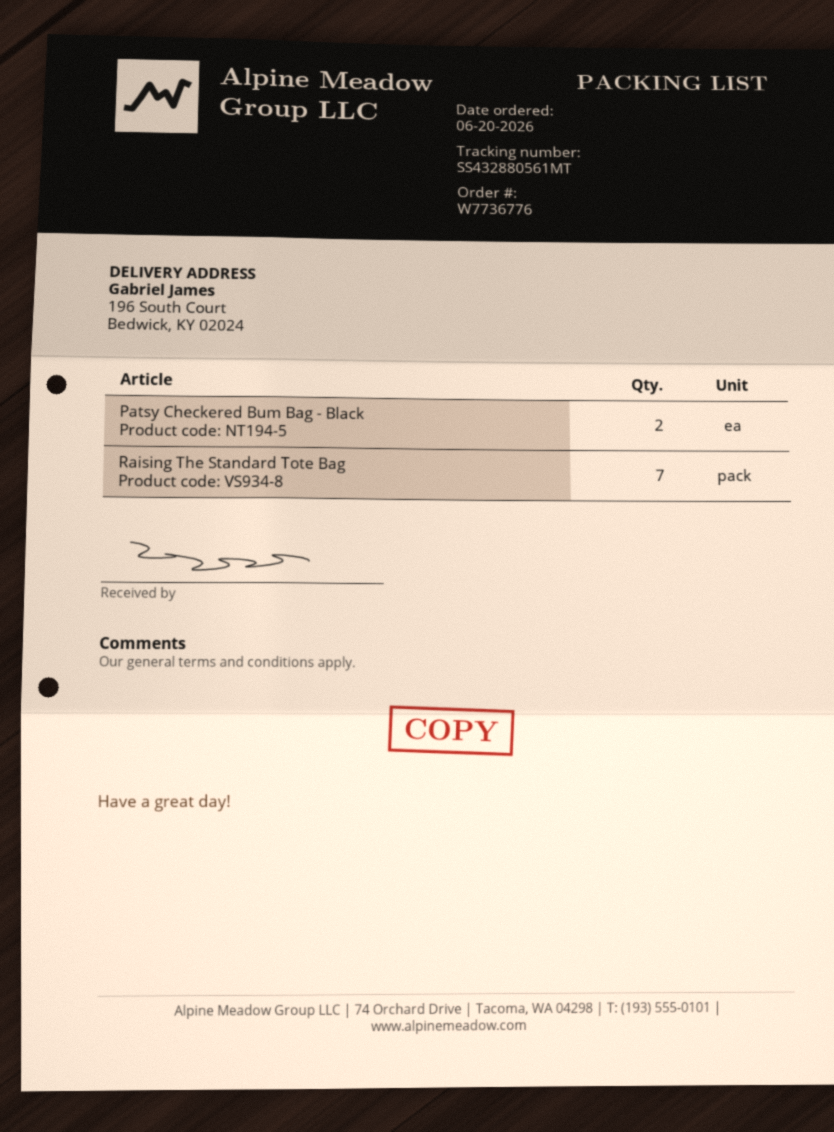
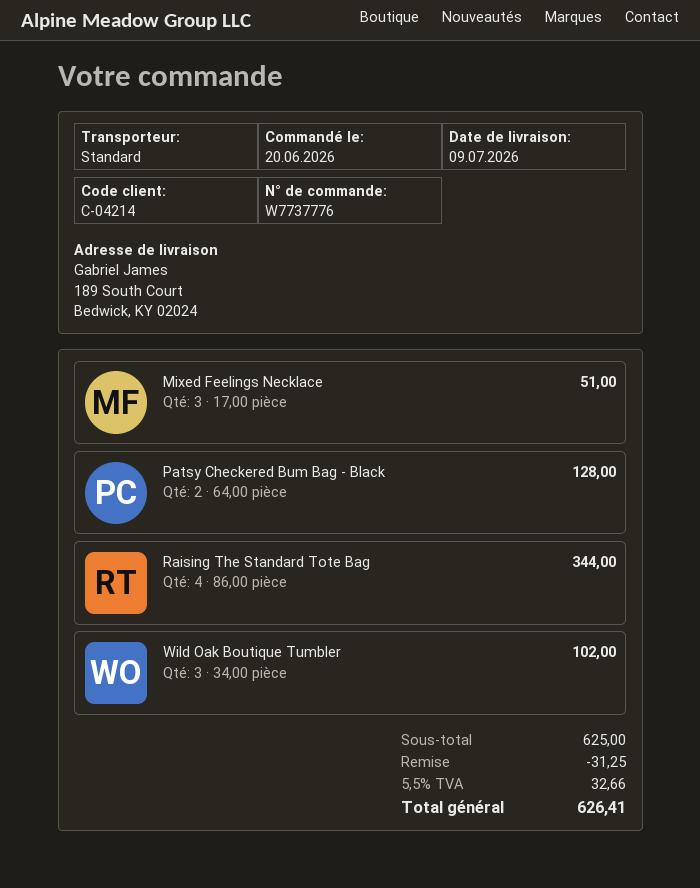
order number: W7736776 -> W7737776
ship to: 196 South Court, Bedwick, KY 02024 -> 189 South Court, Bedwick, KY 02024
Raising The Standard Tote Bag: 7 -> 4
Mixed Feelings Necklace: none -> 3
Wild Oak Boutique Tumbler: none -> 3

